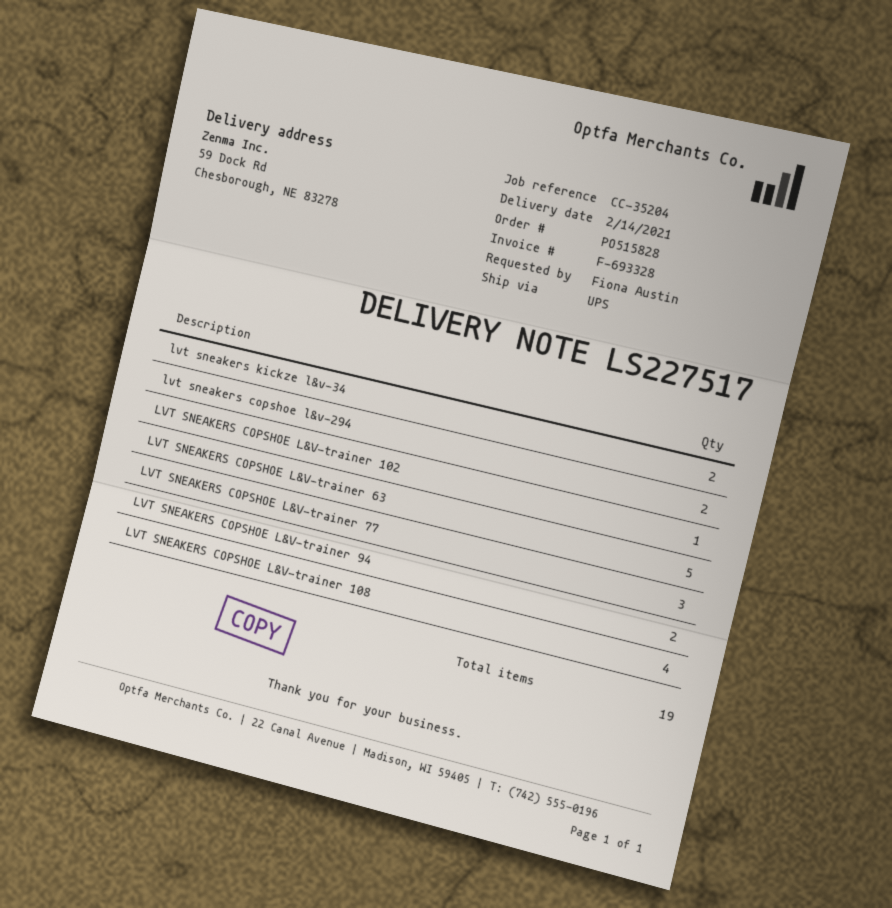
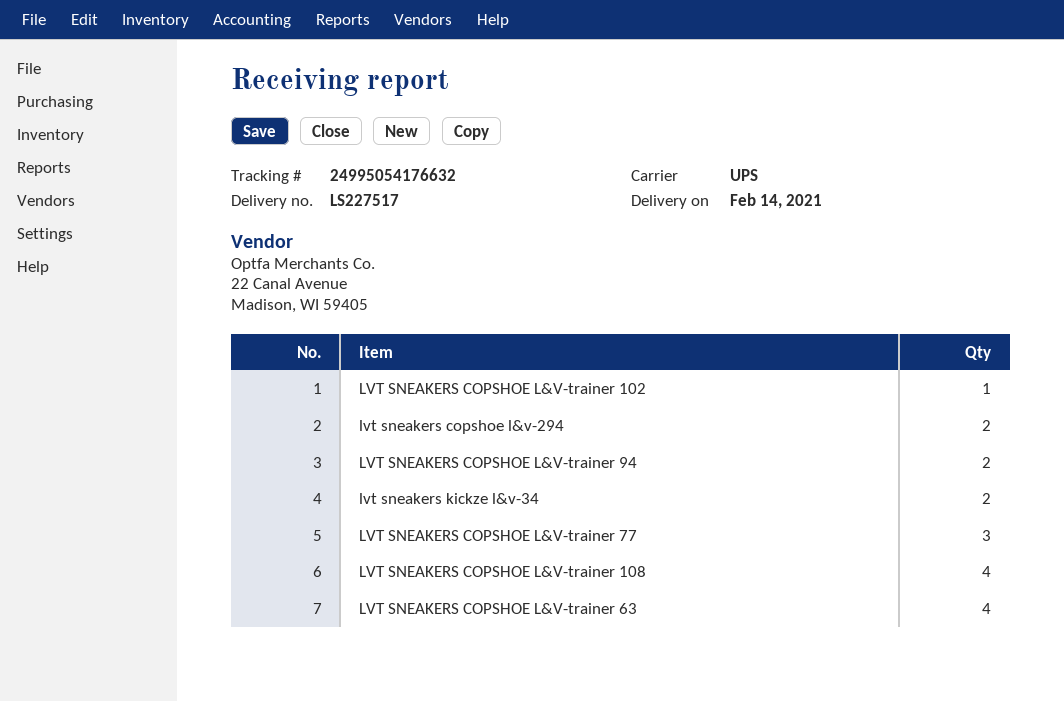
LVT SNEAKERS COPSHOE L&V-trainer 63: 5 -> 4

